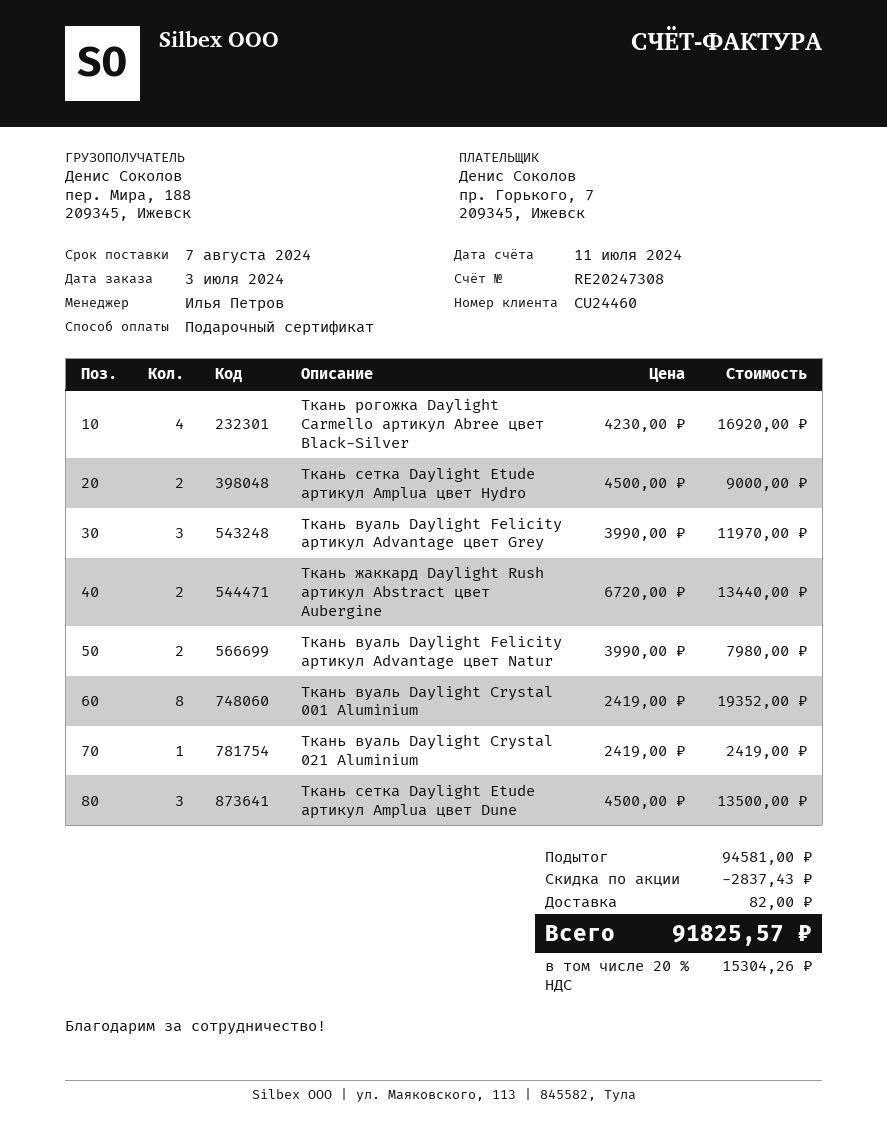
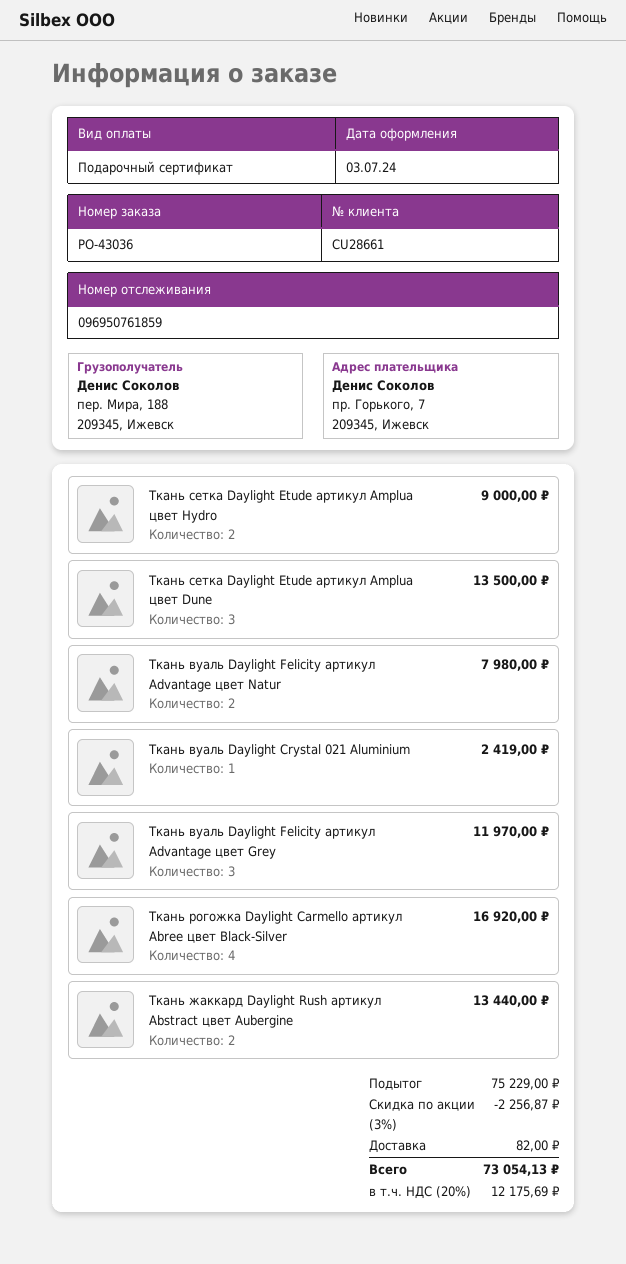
customer number: CU24460 -> CU28661
Ткань вуаль Daylight Crystal 001 Aluminium: 8 for 19352.00 -> none
subtotal: 94581.00 -> 75229.00
discount: 2837.43 -> 2256.87
tax: 20% = 15304.26 -> 20% = 12175.69
total: 91825.57 -> 73054.13

